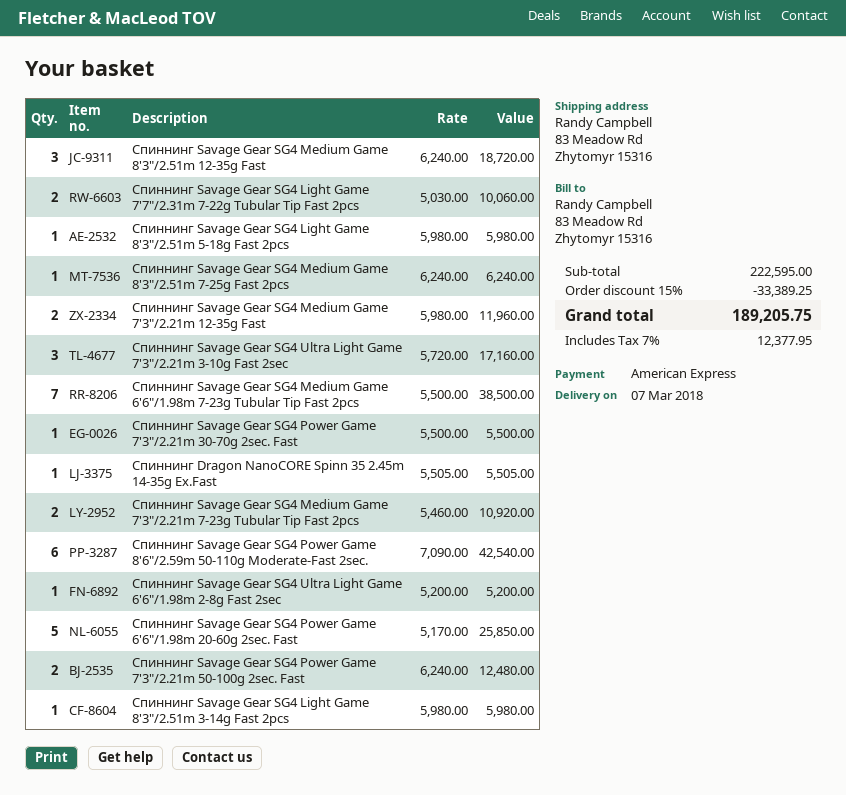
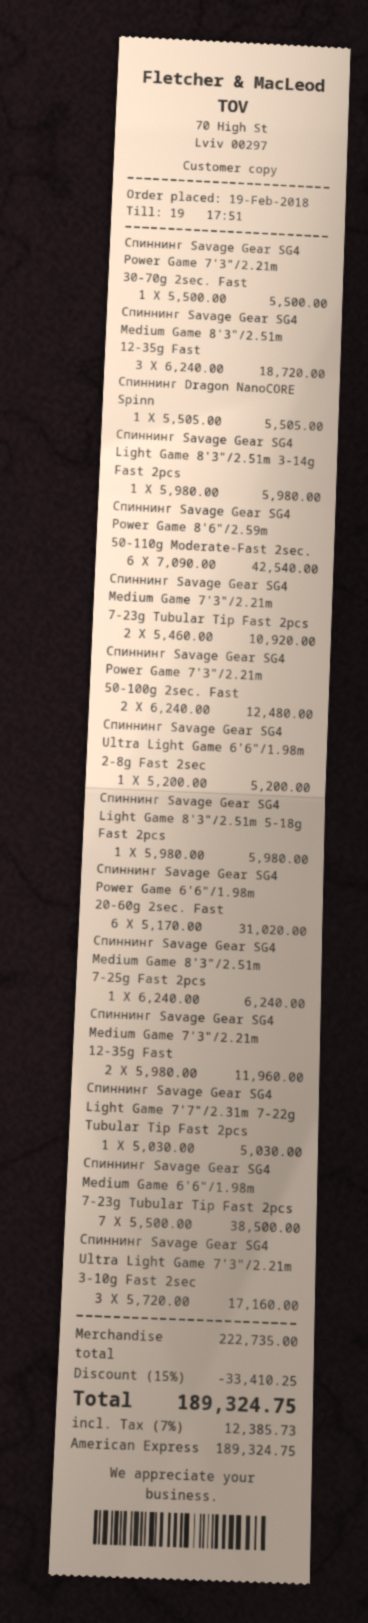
Спиннинг Savage Gear SG4 Light Game 7'7"/2.31m 7-22g Tubular Tip Fast 2pcs: 2 x 5030.00 = 10060.00 -> 1 x 5030.00 = 5030.00
Спиннинг Savage Gear SG4 Power Game 6'6"/1.98m 20-60g 2sec. Fast: 5 x 5170.00 = 25850.00 -> 6 x 5170.00 = 31020.00
subtotal: 222595.00 -> 222735.00
discount: 15% = 33389.25 -> 15% = 33410.25
tax: 7% = 12377.95 -> 7% = 12385.73
total: 189205.75 -> 189324.75

